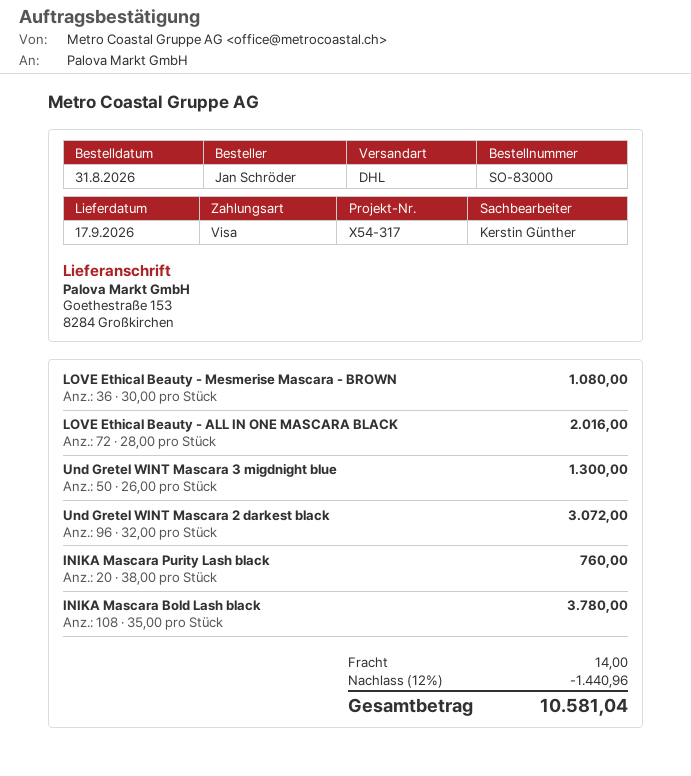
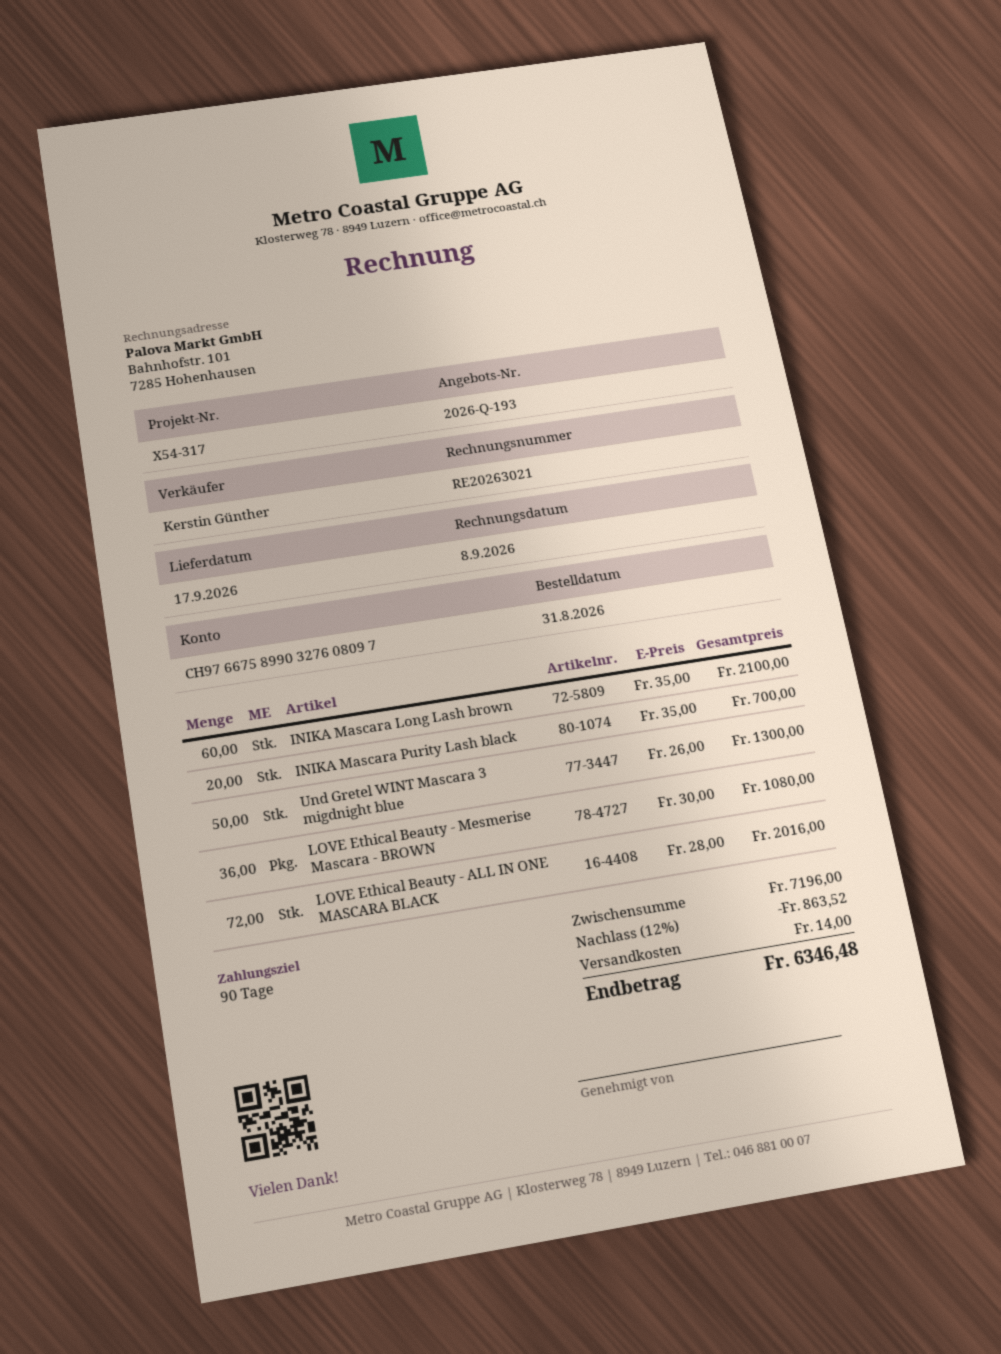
Und Gretel WINT Mascara 2 darkest black: 96 x 32.00 = 3072.00 -> none
INIKA Mascara Purity Lash black: 20 x 38.00 = 760.00 -> 20 x 35.00 = 700.00
INIKA Mascara Bold Lash black: 108 x 35.00 = 3780.00 -> none
INIKA Mascara Long Lash brown: none -> 60 x 35.00 = 2100.00
discount: 12% = 1440.96 -> 12% = 863.52
total: 10581.04 -> 6346.48

